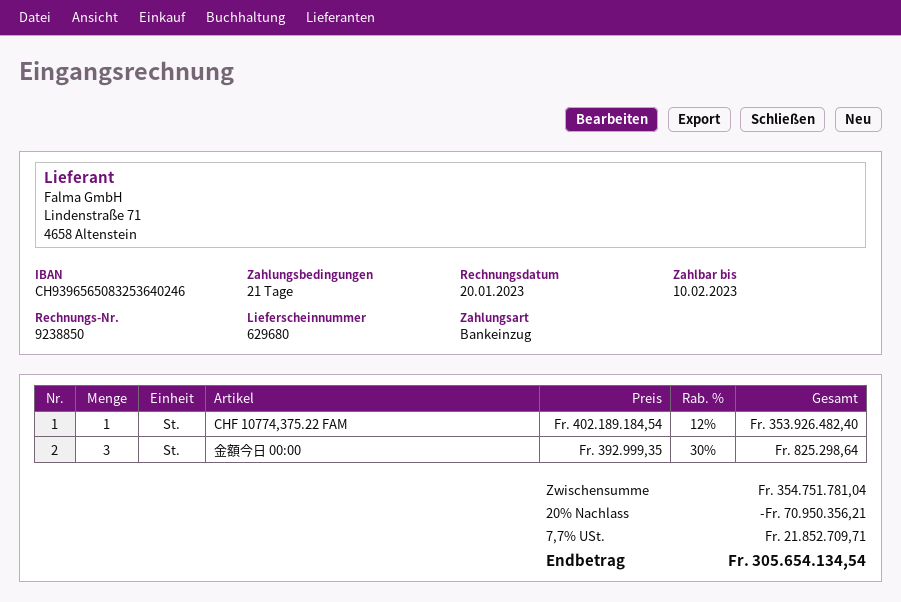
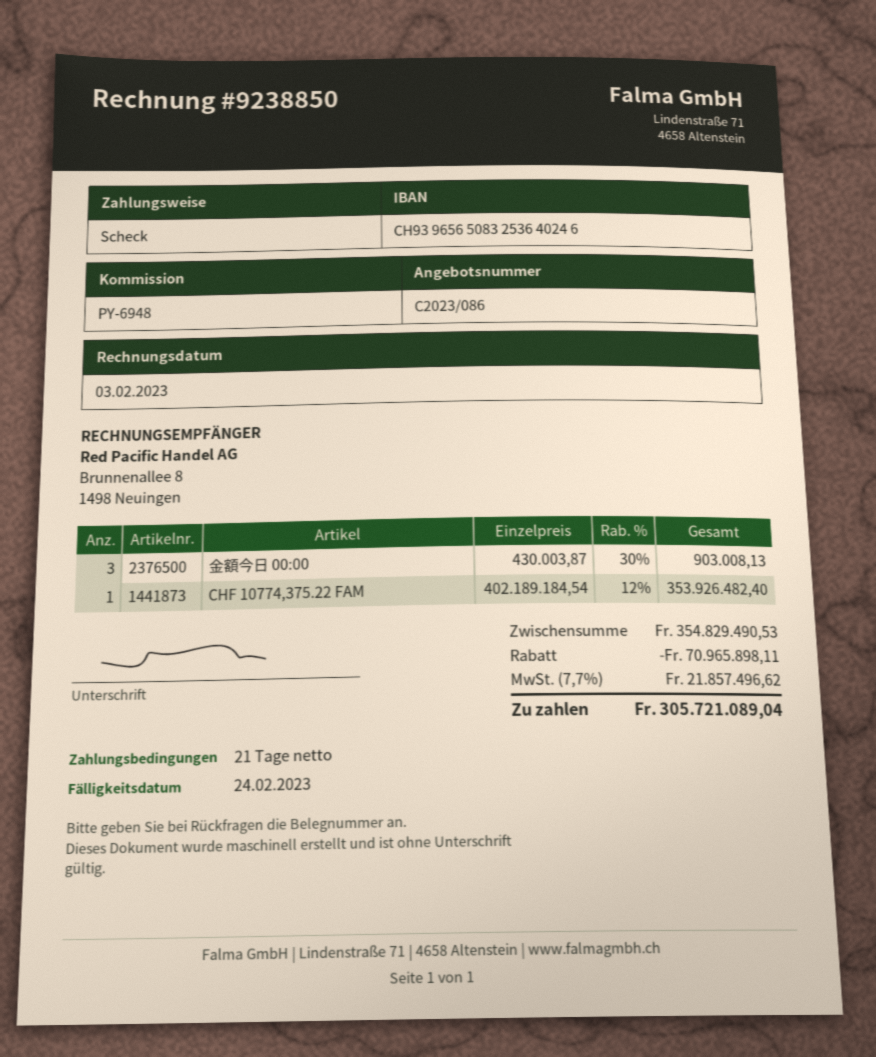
invoice date: 2023-01-20 -> 2023-02-03
due date: 2023-02-10 -> 2023-02-24
payment method: direct debit -> cheque
金額今日 00:00: 3 x 392999.35 - 30% = 825298.64 -> 3 x 430003.87 - 30% = 903008.13
subtotal: 354751781.04 -> 354829490.53
discount: 70950356.21 -> 70965898.11
tax: 7.7% = 21852709.71 -> 7.7% = 21857496.62
total: 305654134.54 -> 305721089.04

